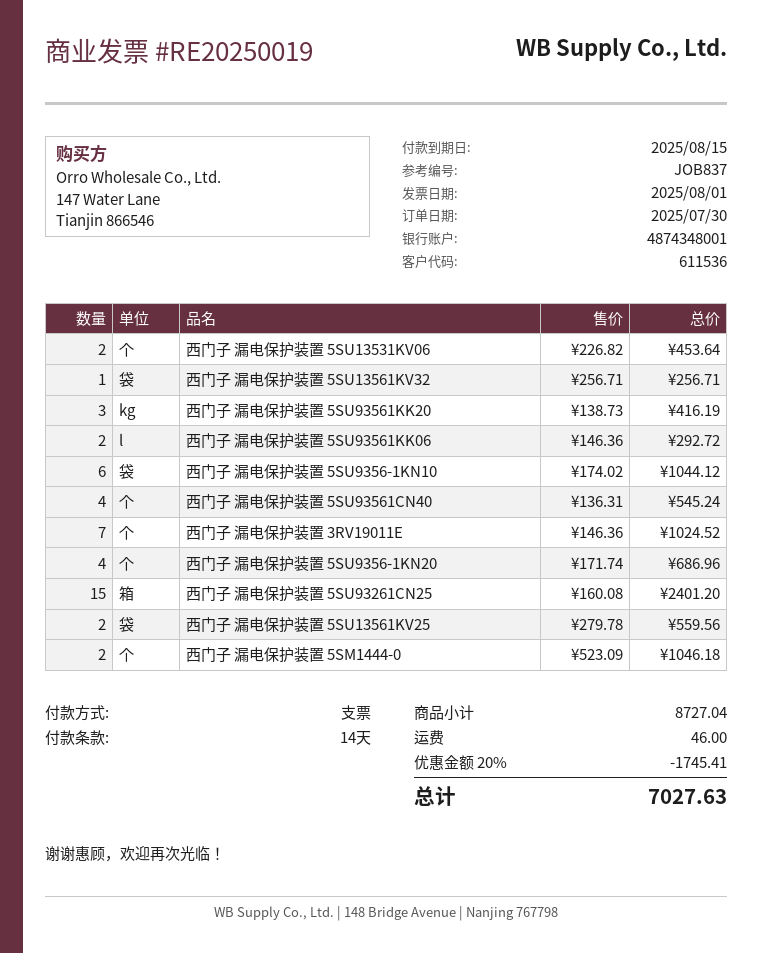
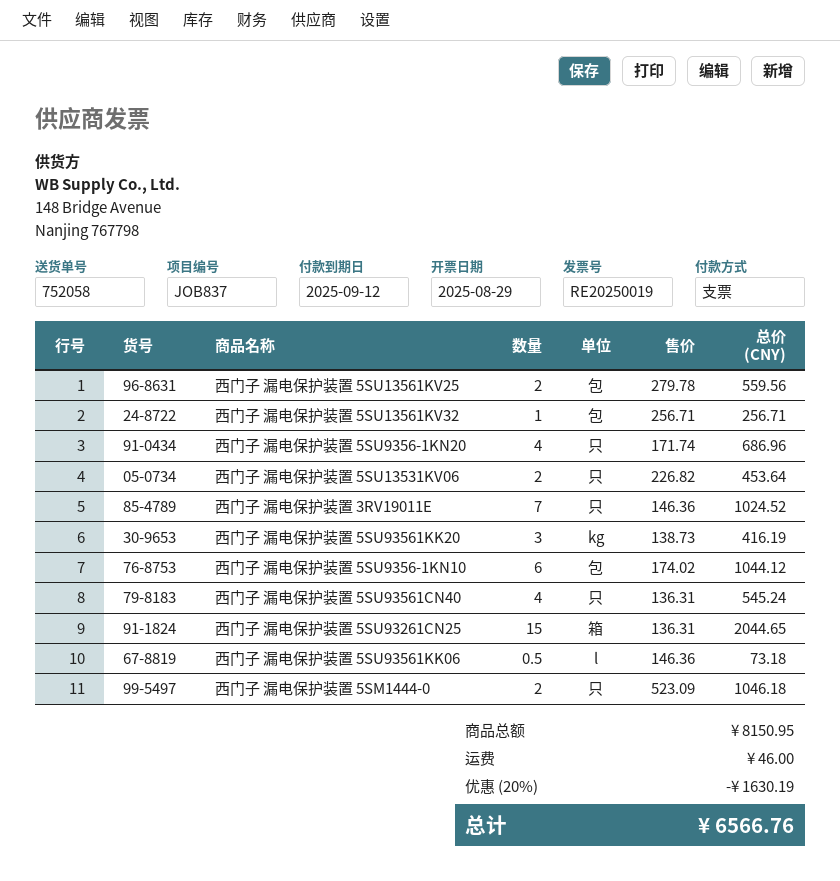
invoice date: 2025-08-01 -> 2025-08-29
due date: 2025-08-15 -> 2025-09-12
西门子 漏电保护装置 5SU93561KK06: 2 x 146.36 = 292.72 -> 0.5 x 146.36 = 73.18
西门子 漏电保护装置 5SU93261CN25: 15 x 160.08 = 2401.20 -> 15 x 136.31 = 2044.65
subtotal: 8727.04 -> 8150.95
discount: 20% = 1745.41 -> 20% = 1630.19
total: 7027.63 -> 6566.76

